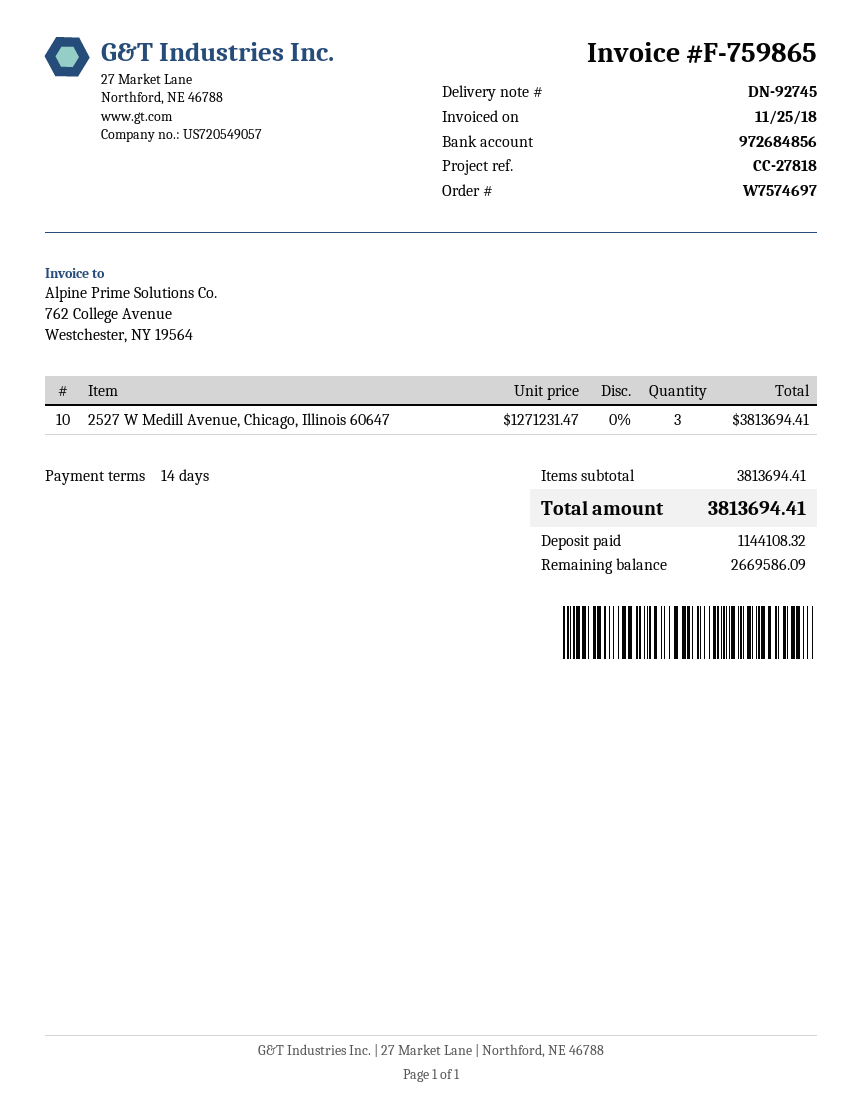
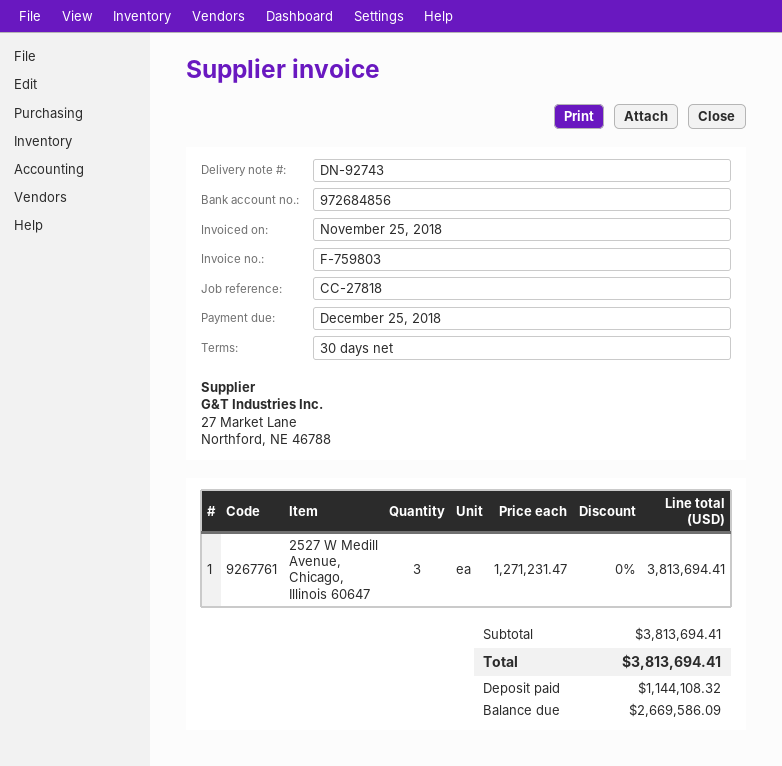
delivery note number: DN-92745 -> DN-92743
invoice number: F-759865 -> F-759803
payment terms: 14 days -> 30 days

